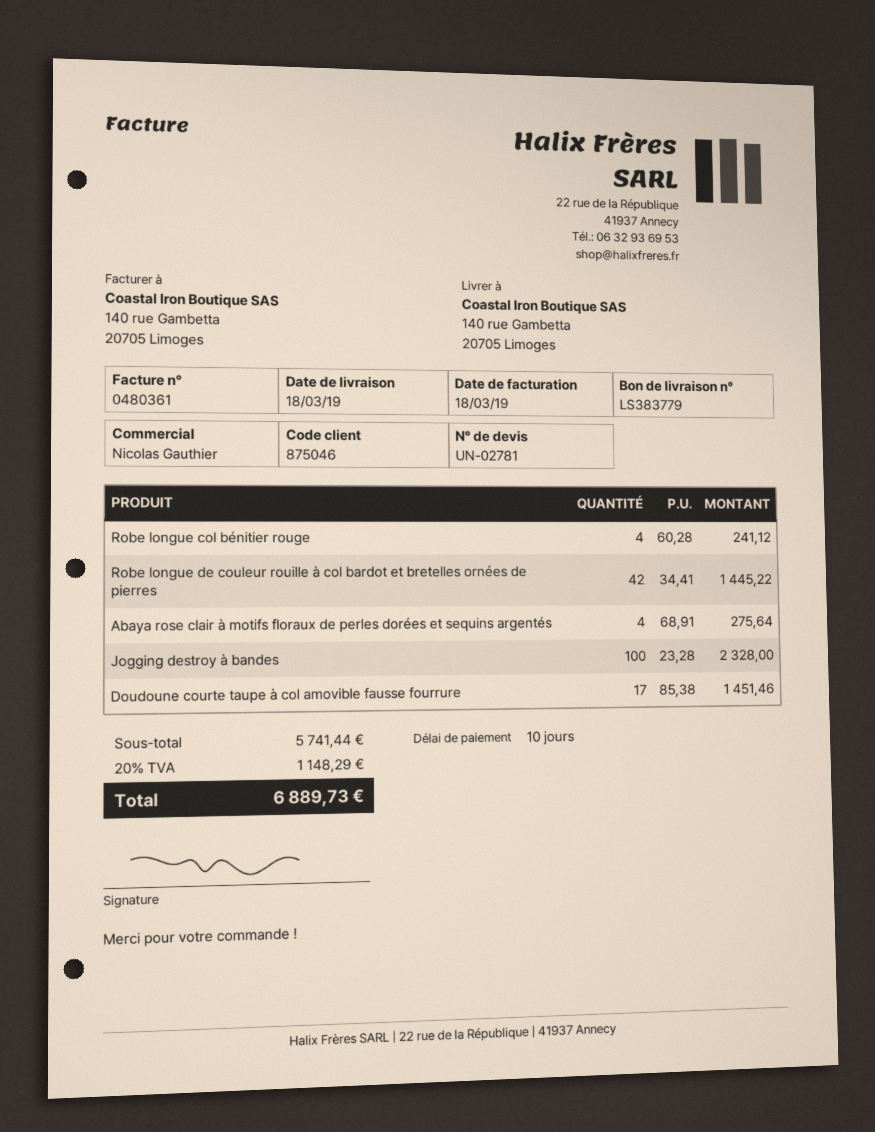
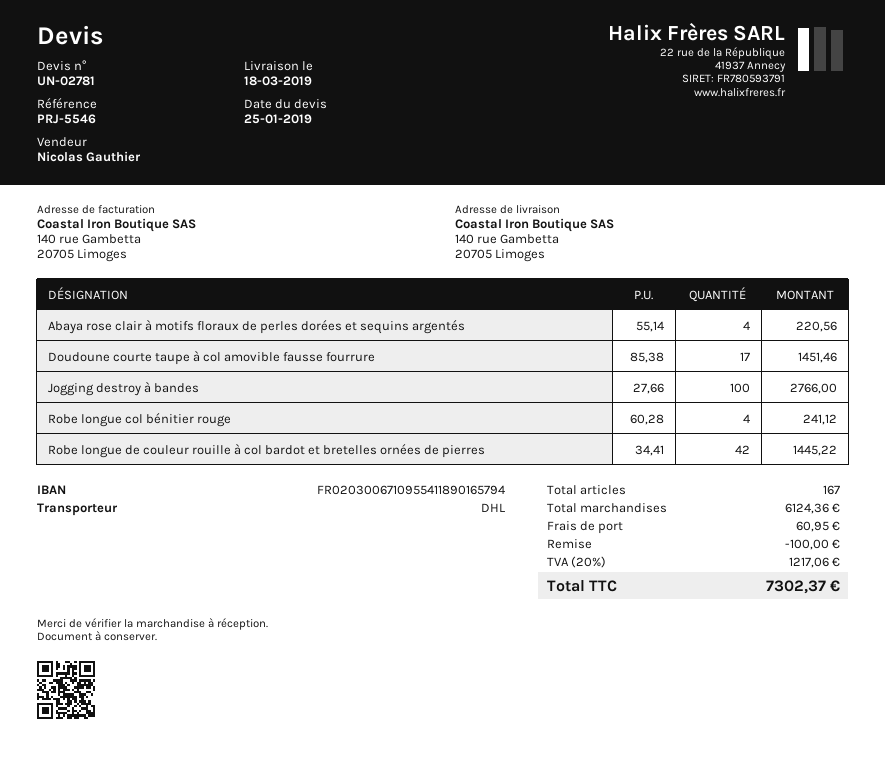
Abaya rose clair à motifs floraux de perles dorées et sequins argentés: 4 x 68.91 = 275.64 -> 4 x 55.14 = 220.56
Jogging destroy à bandes: 100 x 23.28 = 2328.00 -> 100 x 27.66 = 2766.00
subtotal: 5741.44 -> 6124.36
discount: none -> 100.00
shipping: none -> 60.95
tax: 20% = 1148.29 -> 20% = 1217.06
total: 6889.73 -> 7302.37

